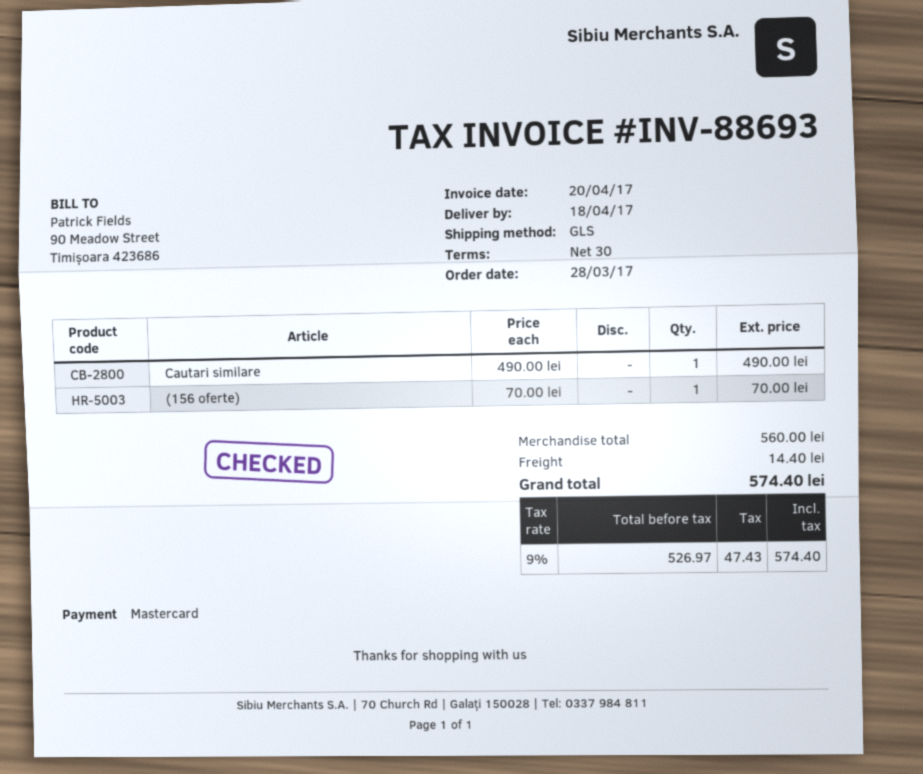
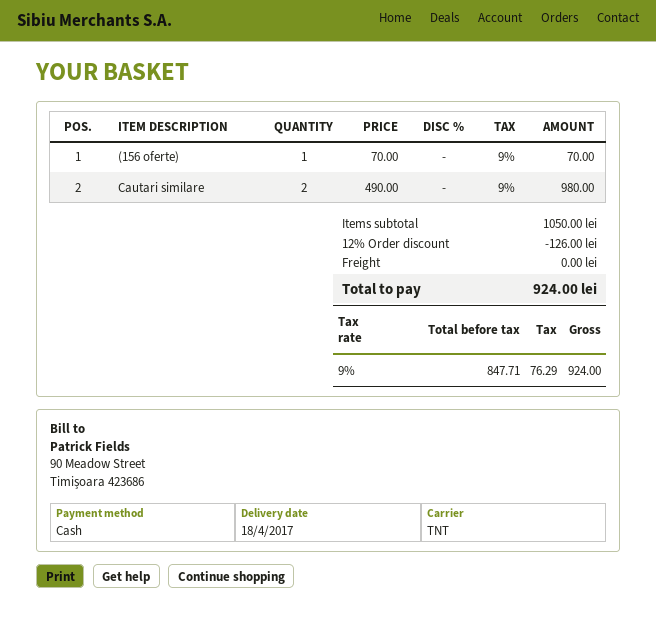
payment method: Mastercard -> cash
shipping method: GLS -> TNT
Cautari similare: 1 x 490.00 = 490.00 -> 2 x 490.00 = 980.00
subtotal: 560.00 -> 1050.00
discount: none -> 12% = 126.00
shipping: 14.40 -> 0.00
net: 526.97 -> 847.71
tax: 9% = 47.43 -> 9% = 76.29
total: 574.40 -> 924.00

